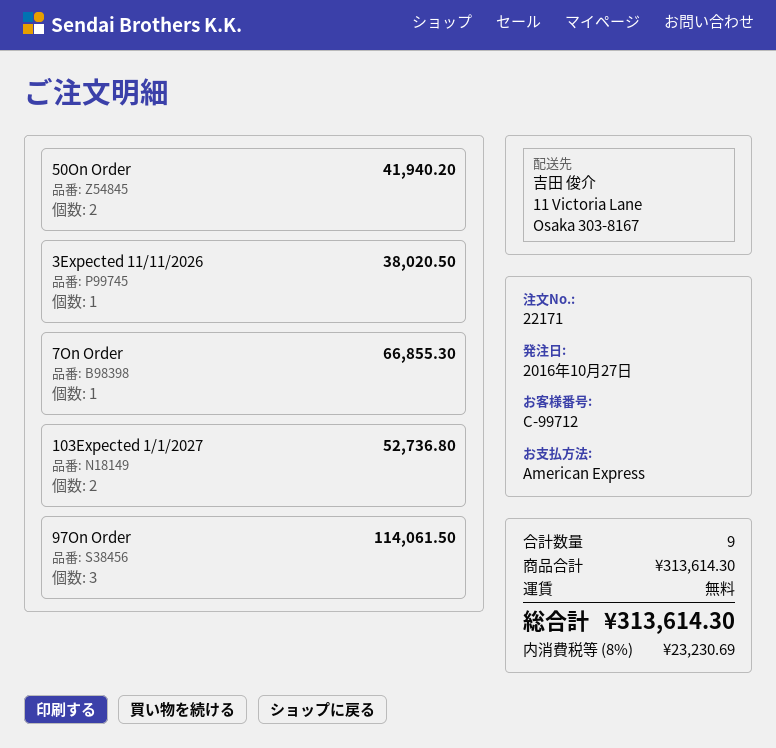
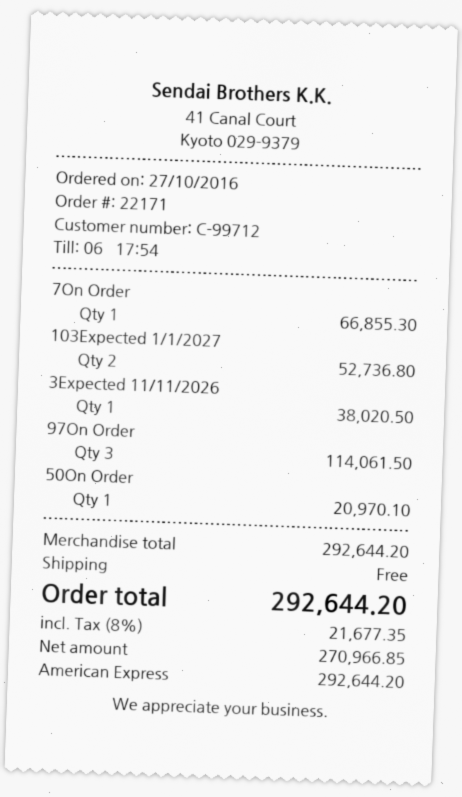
50On Order: 2 for 41940.20 -> 1 for 20970.10
subtotal: 313614.30 -> 292644.20
tax: 8% = 23230.69 -> 8% = 21677.35
total: 313614.30 -> 292644.20

